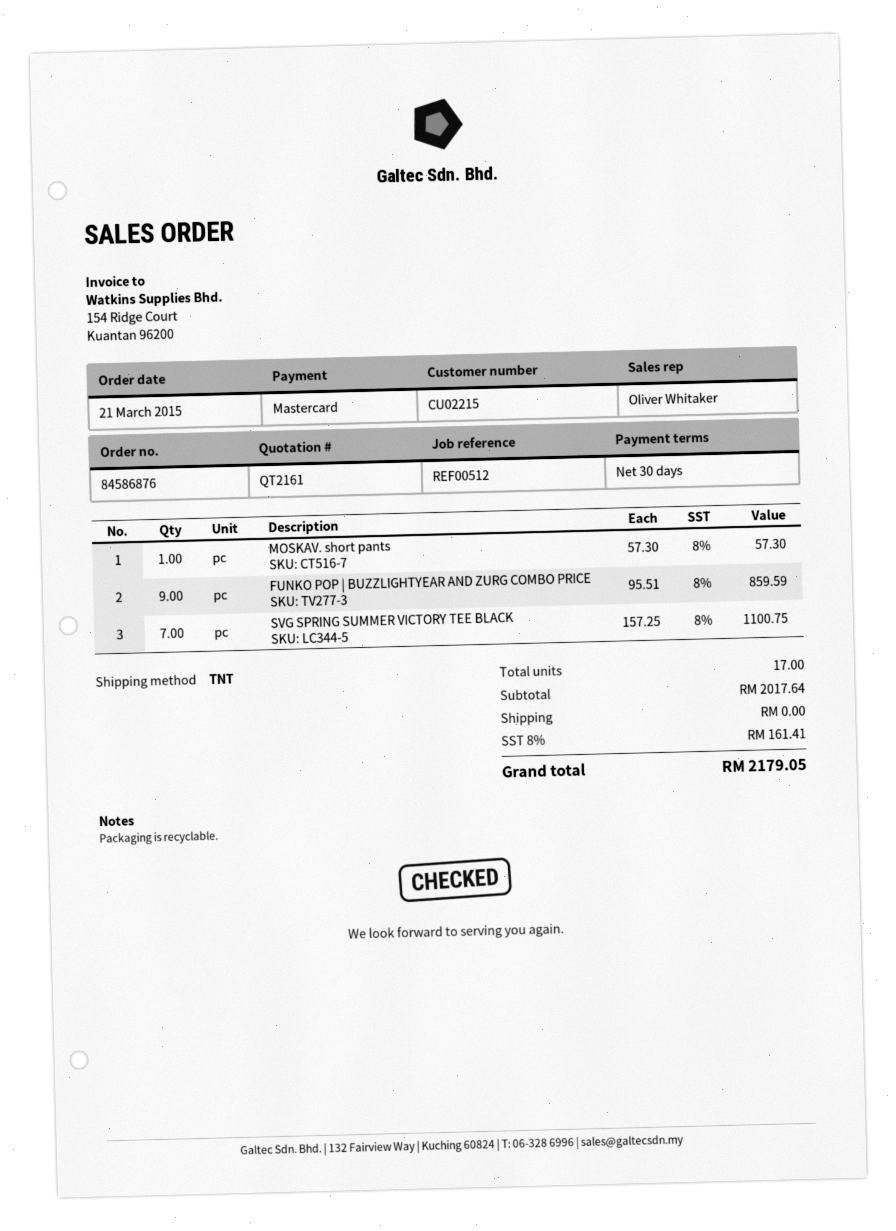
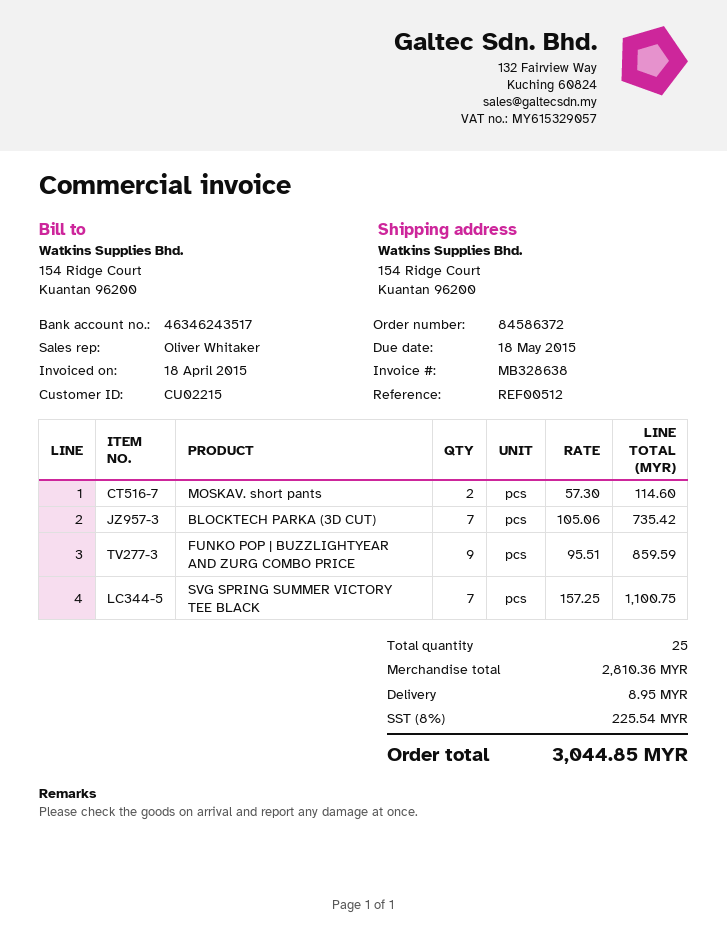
order number: 84586876 -> 84586372
MOSKAV. short pants: 1 x 57.30 = 57.30 -> 2 x 57.30 = 114.60
BLOCKTECH PARKA (3D CUT): none -> 7 x 105.06 = 735.42
total quantity: 17 -> 25
subtotal: 2017.64 -> 2810.36
shipping: 0.00 -> 8.95
tax: 8% = 161.41 -> 8% = 225.54
total: 2179.05 -> 3044.85

